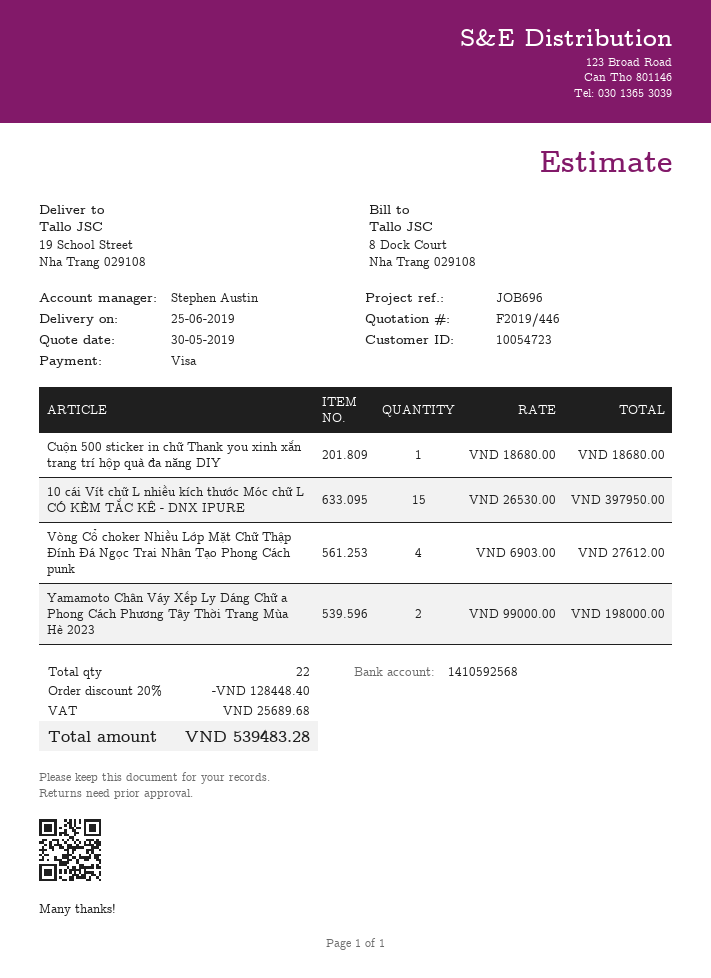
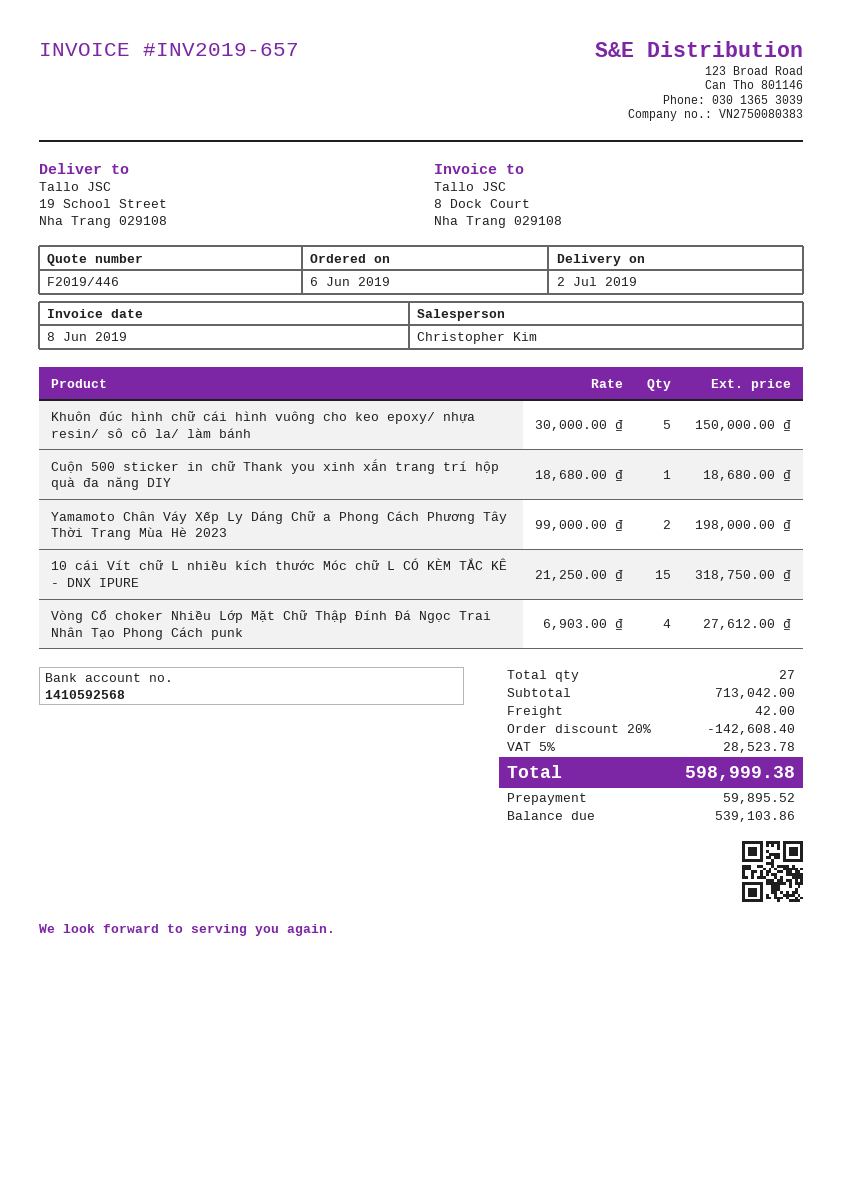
delivery date: 2019-06-25 -> 2019-07-02
sales rep: Stephen Austin -> Christopher Kim
10 cái Vít chữ L nhiều kích thước Móc chữ L CÓ KÈM TẮC KÊ - DNX IPURE: 15 x 26530.00 = 397950.00 -> 15 x 21250.00 = 318750.00
Khuôn đúc hình chữ cái hình vuông cho keo epoxy/ nhựa resin/ sô cô la/ làm bánh: none -> 5 x 30000.00 = 150000.00
total quantity: 22 -> 27
discount: 20% = 128448.40 -> 20% = 142608.40
shipping: none -> 42.00
tax: 25689.68 -> 28523.78
total: 539483.28 -> 598999.38

